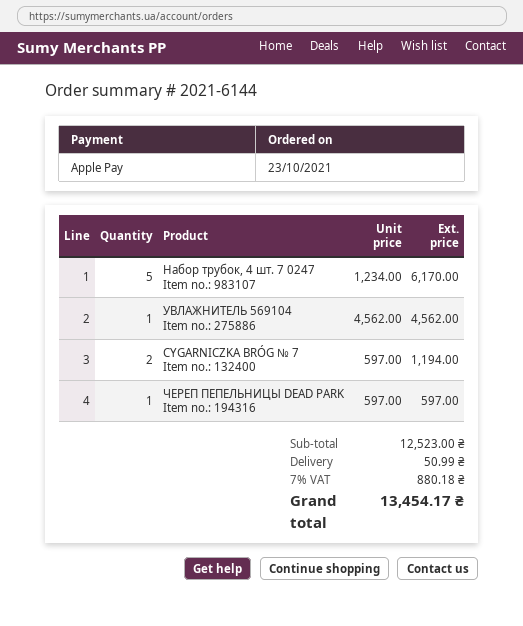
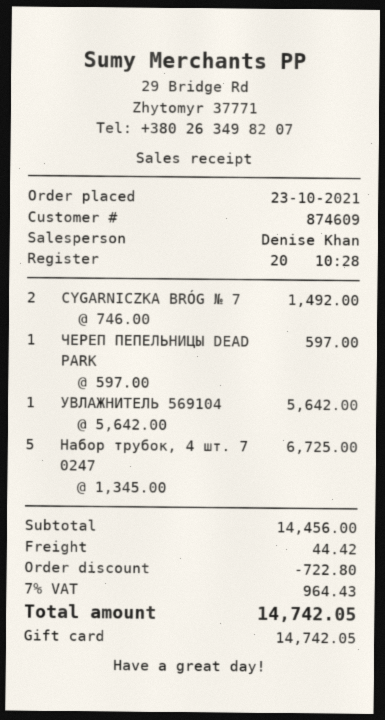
payment method: Apple Pay -> gift card
Набор трубок, 4 шт. 7 0247: 5 x 1234.00 = 6170.00 -> 5 x 1345.00 = 6725.00
УВЛАЖНИТЕЛЬ 569104: 1 x 4562.00 = 4562.00 -> 1 x 5642.00 = 5642.00
CYGARNICZKA BRÓG № 7: 2 x 597.00 = 1194.00 -> 2 x 746.00 = 1492.00
subtotal: 12523.00 -> 14456.00
discount: none -> 722.80
shipping: 50.99 -> 44.42
tax: 7% = 880.18 -> 7% = 964.43
total: 13454.17 -> 14742.05

